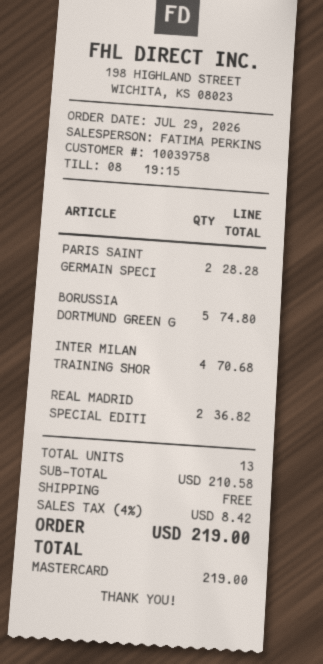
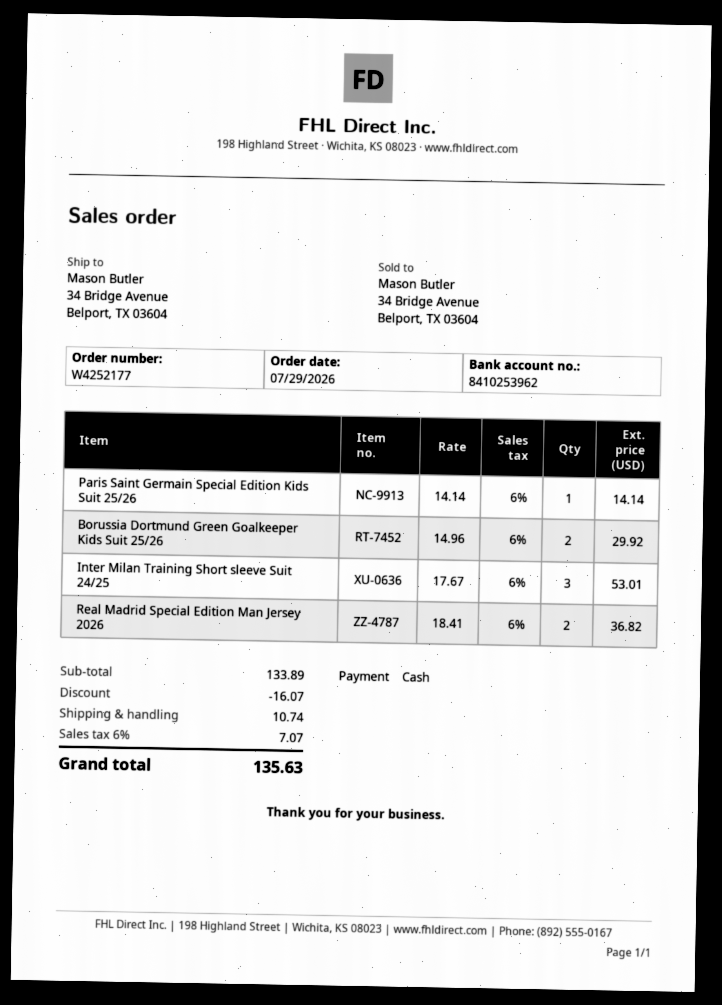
payment method: Mastercard -> cash
PARIS SAINT GERMAIN SPECI: 2 for 28.28 -> 1 for 14.14
BORUSSIA DORTMUND GREEN G: 5 for 74.80 -> 2 for 29.92
INTER MILAN TRAINING SHOR: 4 for 70.68 -> 3 for 53.01
subtotal: 210.58 -> 133.89
discount: none -> 16.07
shipping: 0.00 -> 10.74
tax: 4% = 8.42 -> 6% = 7.07
total: 219.00 -> 135.63

